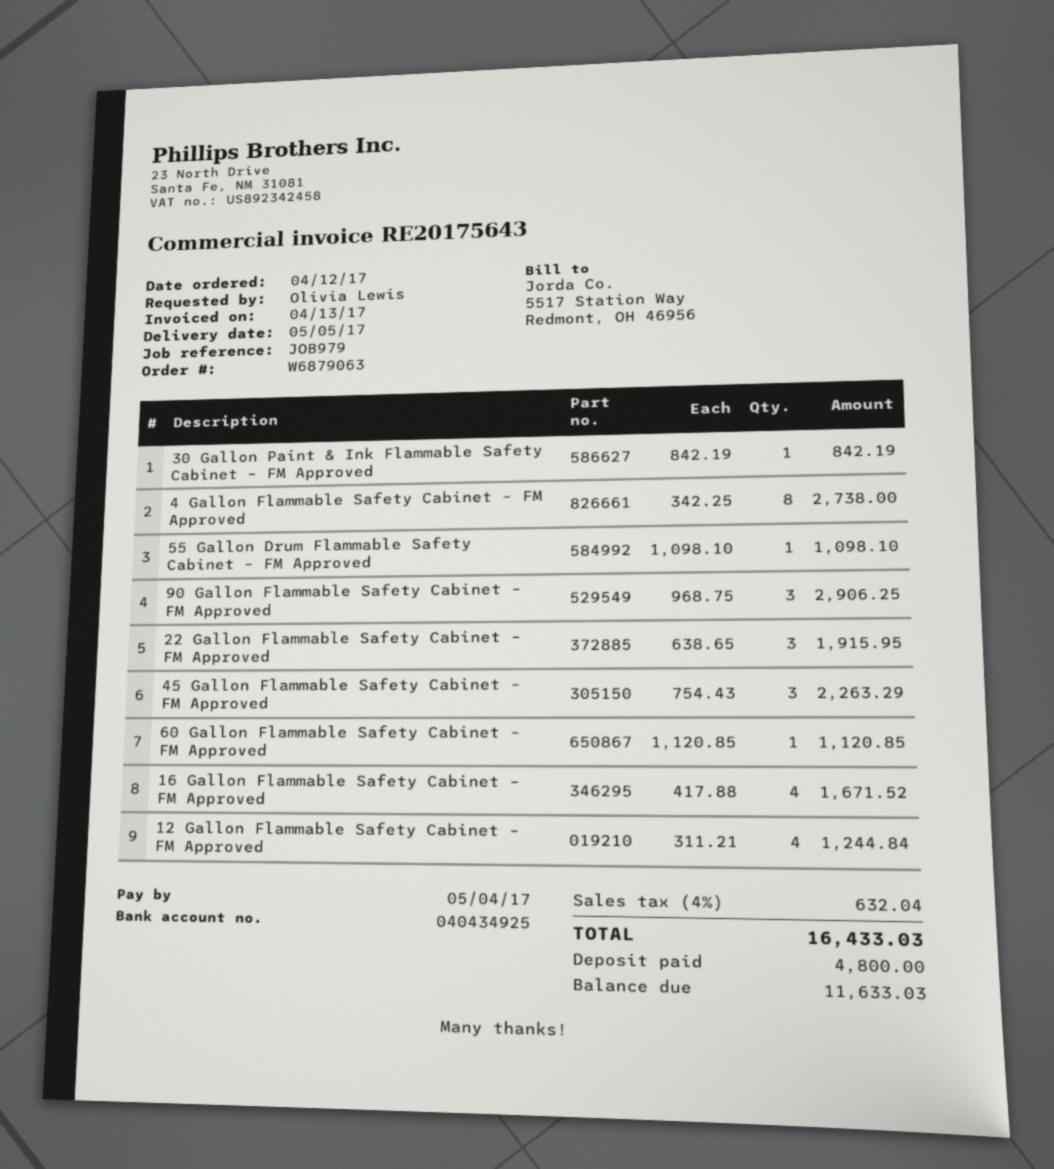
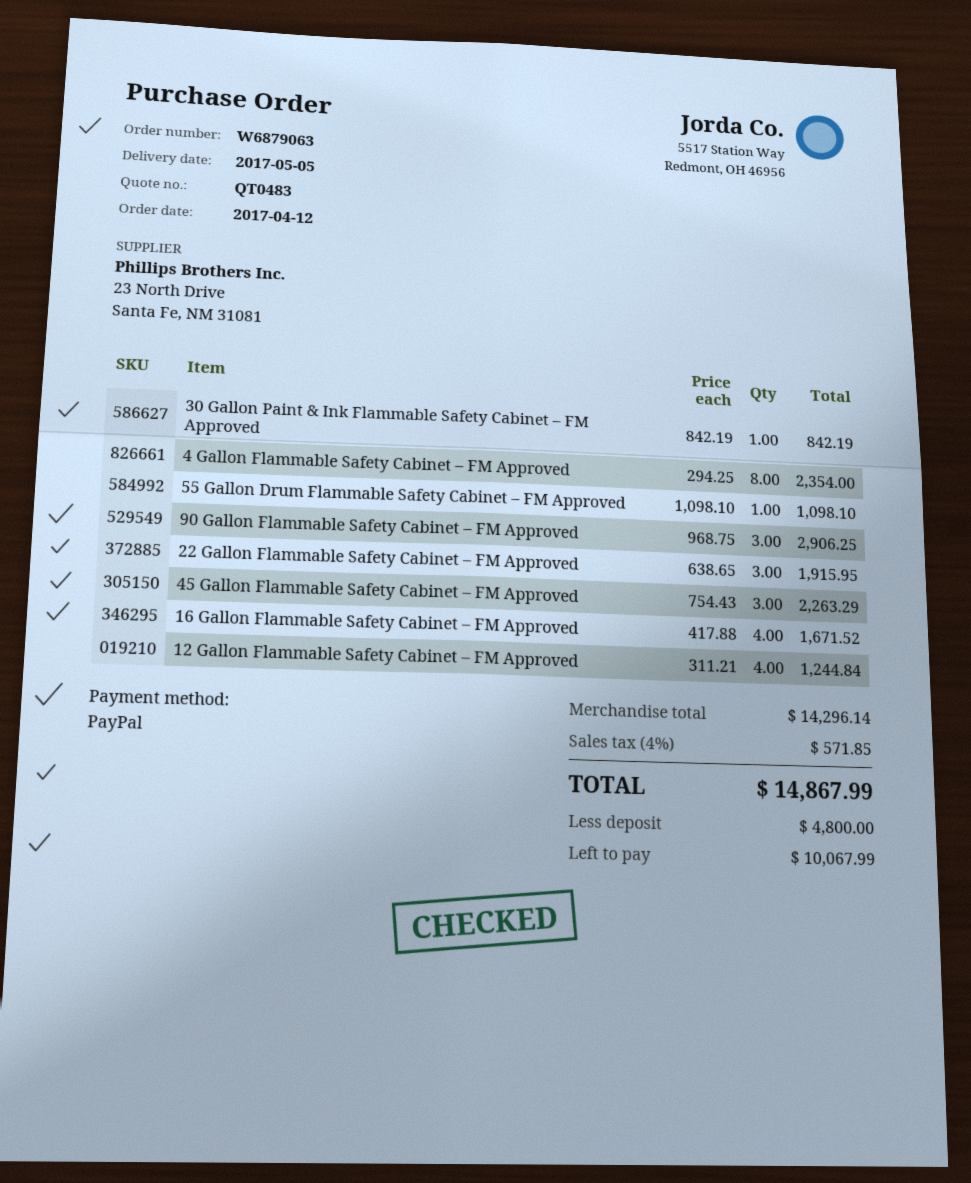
4 Gallon Flammable Safety Cabinet – FM Approved: 8 x 342.25 = 2738.00 -> 8 x 294.25 = 2354.00
60 Gallon Flammable Safety Cabinet – FM Approved: 1 x 1120.85 = 1120.85 -> none
tax: 4% = 632.04 -> 4% = 571.85
total: 16433.03 -> 14867.99
balance: 11633.03 -> 10067.99

